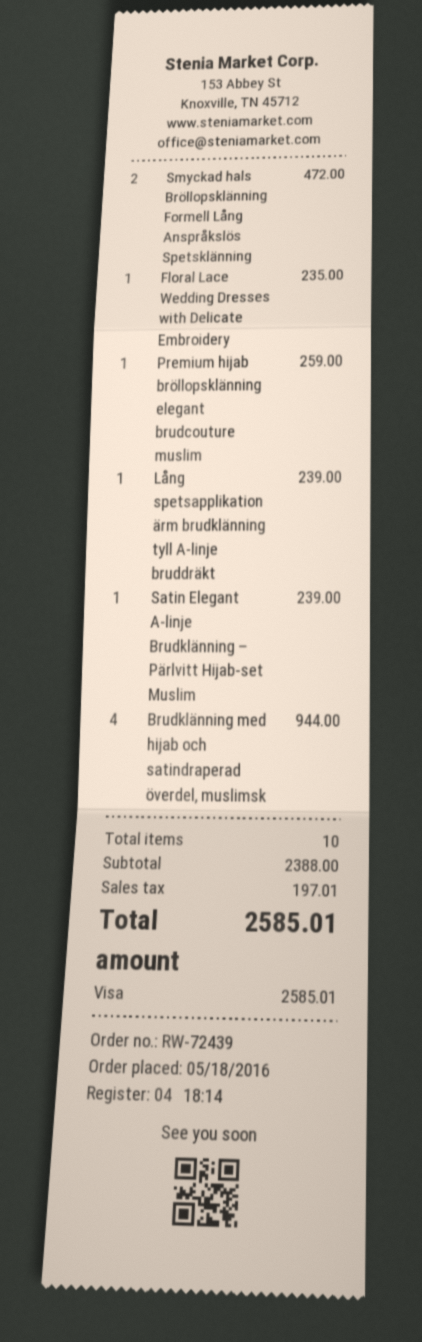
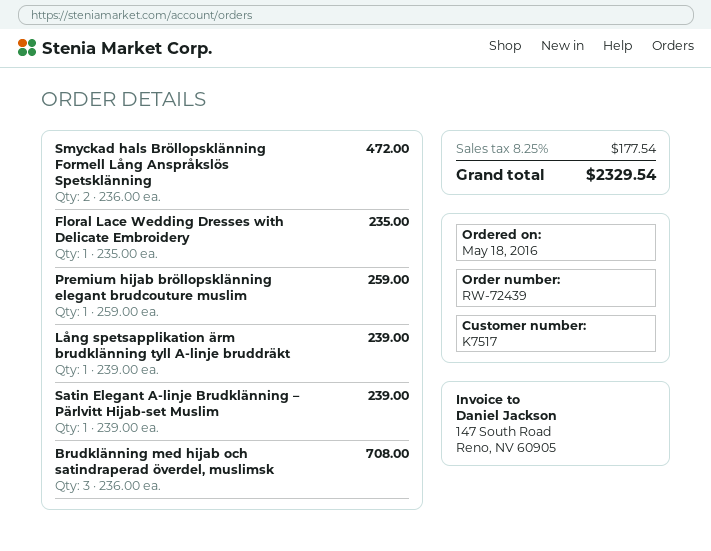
Brudklänning med hijab och satindraperad överdel, muslimsk: 4 for 944.00 -> 3 for 708.00
tax: 197.01 -> 177.54
total: 2585.01 -> 2329.54

